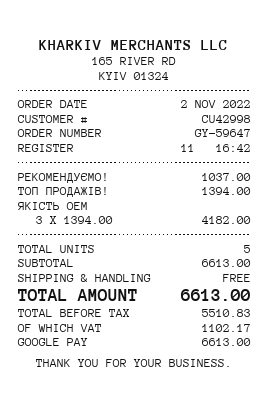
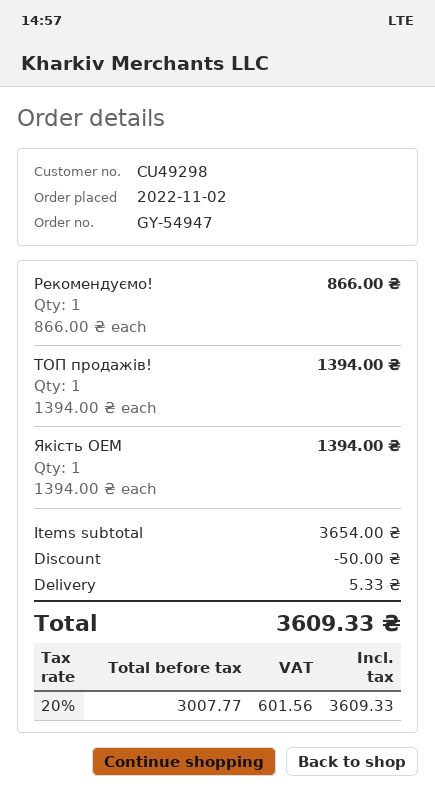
order number: GY-59647 -> GY-54947
customer number: CU42998 -> CU49298
РЕКОМЕНДУЄМО!: 1 x 1037.00 = 1037.00 -> 1 x 866.00 = 866.00
ЯКІСТЬ OEM: 3 x 1394.00 = 4182.00 -> 1 x 1394.00 = 1394.00
subtotal: 6613.00 -> 3654.00
discount: none -> 50.00
shipping: 0.00 -> 5.33
net: 5510.83 -> 3007.77
tax: 1102.17 -> 601.56
total: 6613.00 -> 3609.33

